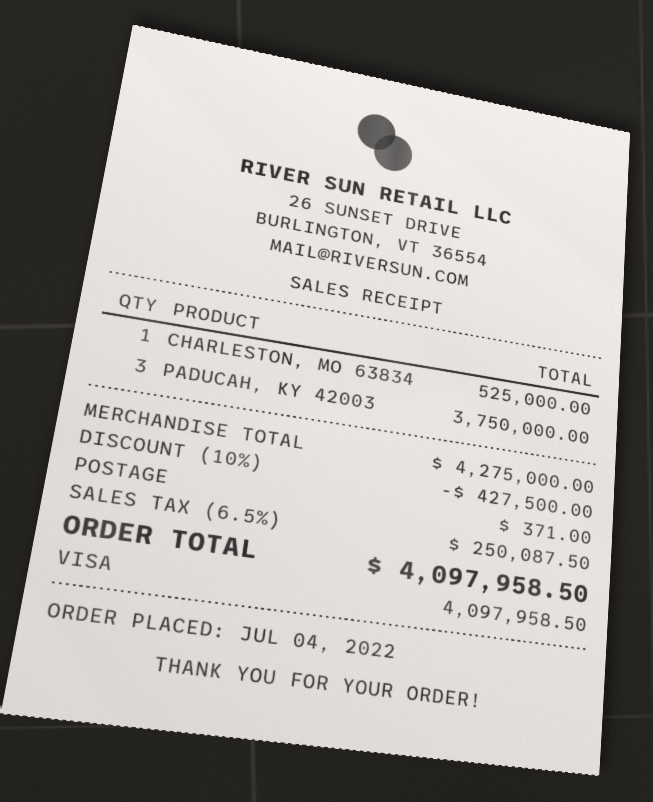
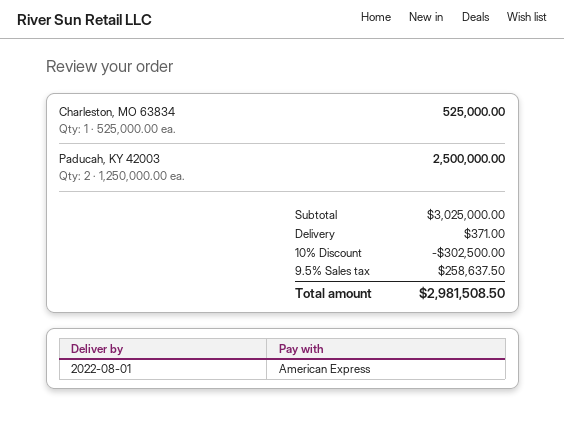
payment method: Visa -> American Express
PADUCAH, KY 42003: 3 for 3750000.00 -> 2 for 2500000.00
subtotal: 4275000.00 -> 3025000.00
discount: 10% = 427500.00 -> 10% = 302500.00
tax: 6.5% = 250087.50 -> 9.5% = 258637.50
total: 4097958.50 -> 2981508.50

